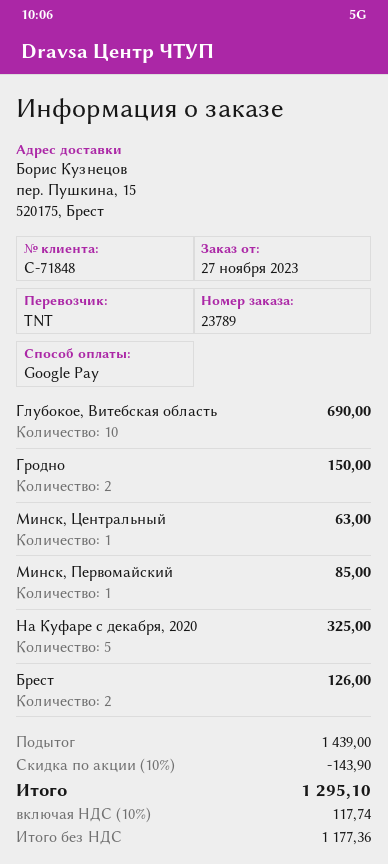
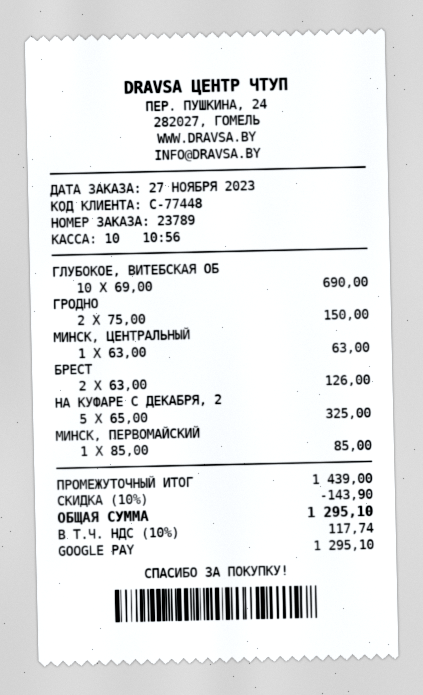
customer number: C-71848 -> C-77448

